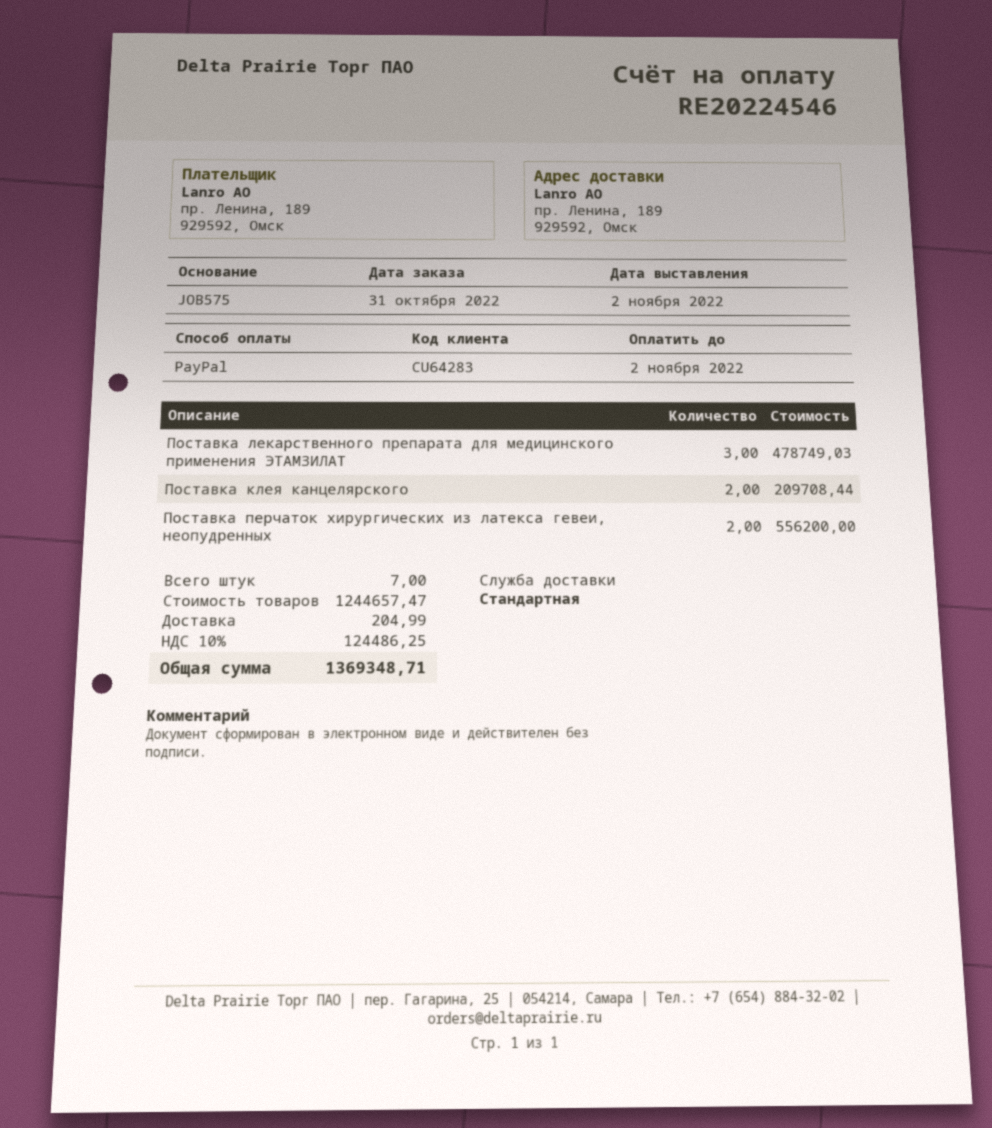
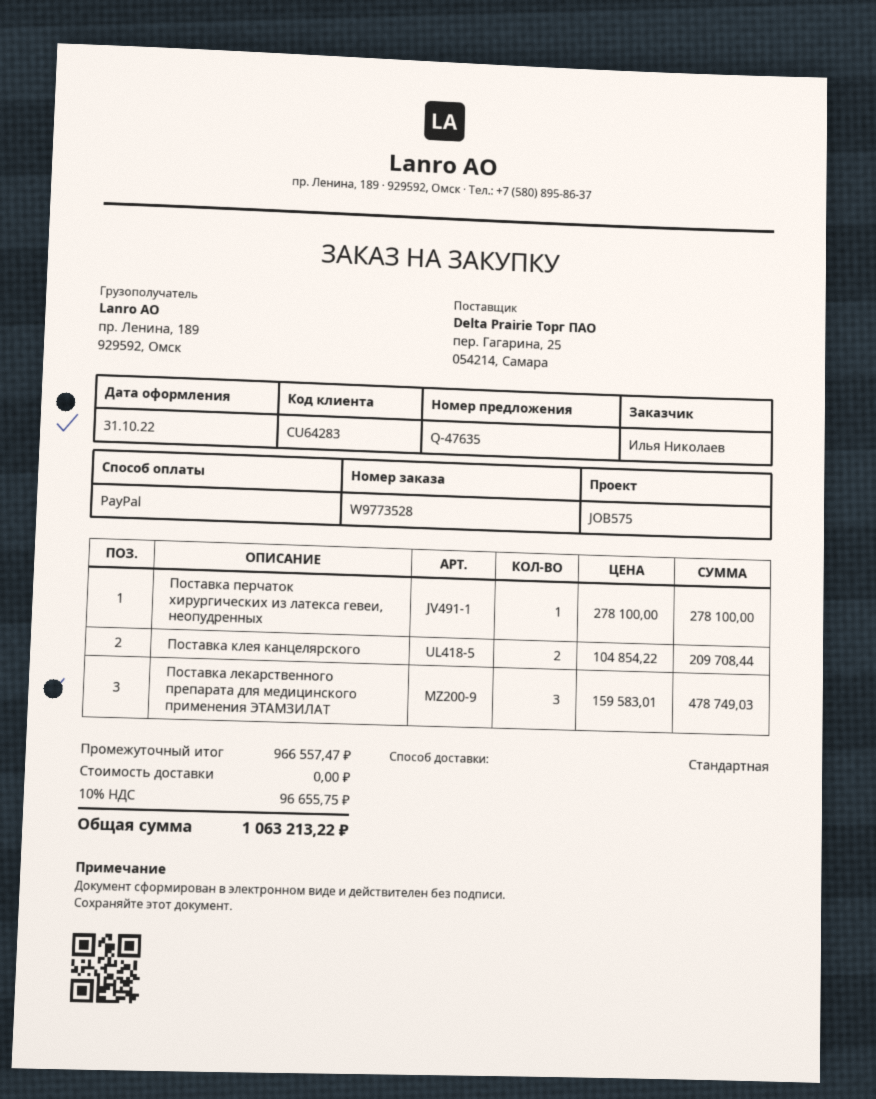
Поставка перчаток хирургических из латекса гевеи, неопудренных: 2 for 556200.00 -> 1 for 278100.00
subtotal: 1244657.47 -> 966557.47
shipping: 204.99 -> 0.00
tax: 10% = 124486.25 -> 10% = 96655.75
total: 1369348.71 -> 1063213.22

